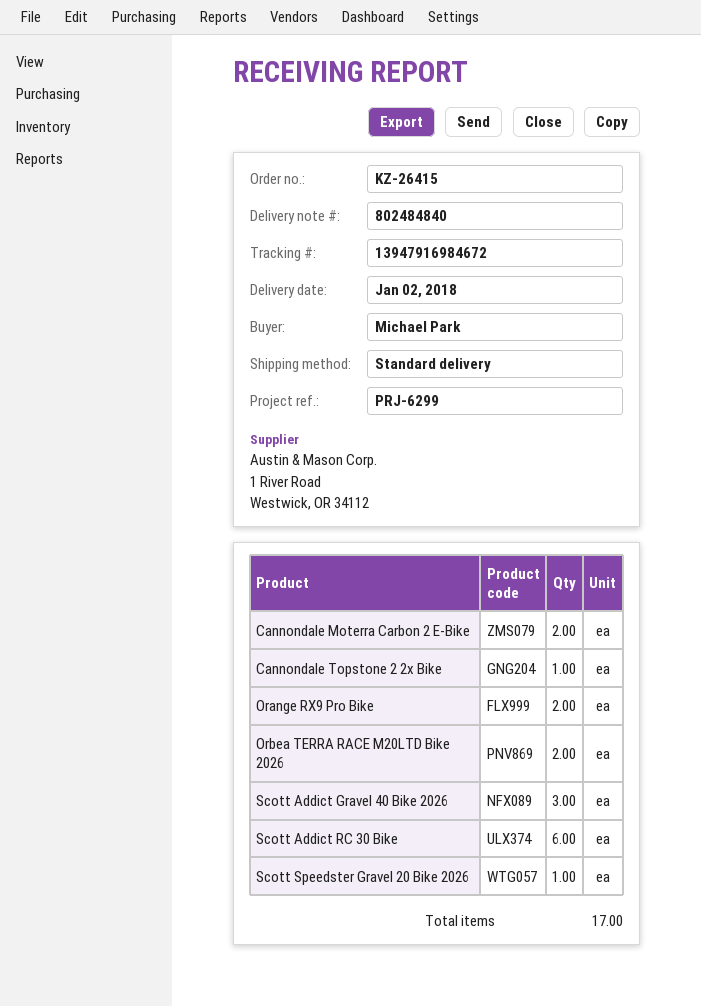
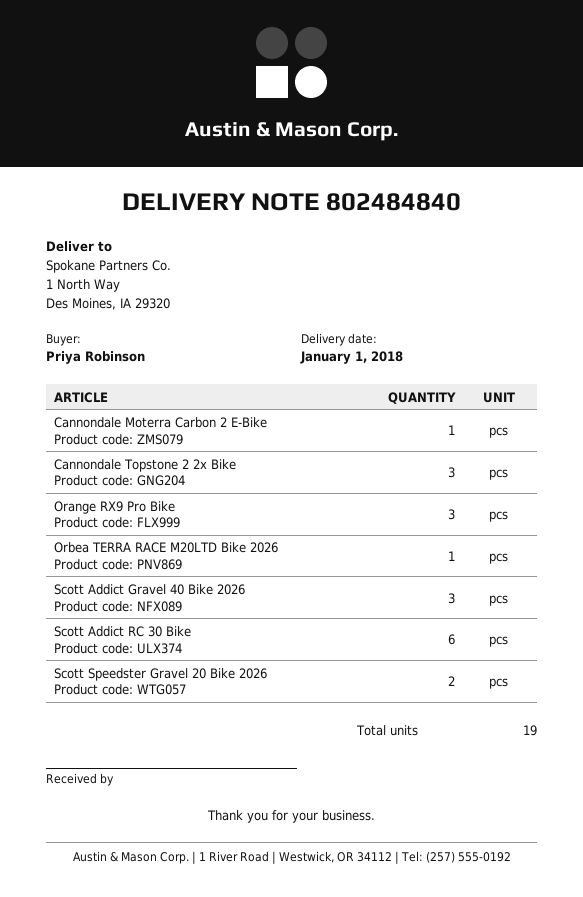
delivery date: 2018-01-02 -> 2018-01-01
ordered by: Michael Park -> Priya Robinson
Cannondale Moterra Carbon 2 E-Bike: 2 -> 1
Cannondale Topstone 2 2x Bike: 1 -> 3
Orange RX9 Pro Bike: 2 -> 3
Orbea TERRA RACE M20LTD Bike 2026: 2 -> 1
Scott Speedster Gravel 20 Bike 2026: 1 -> 2
total quantity: 17 -> 19

